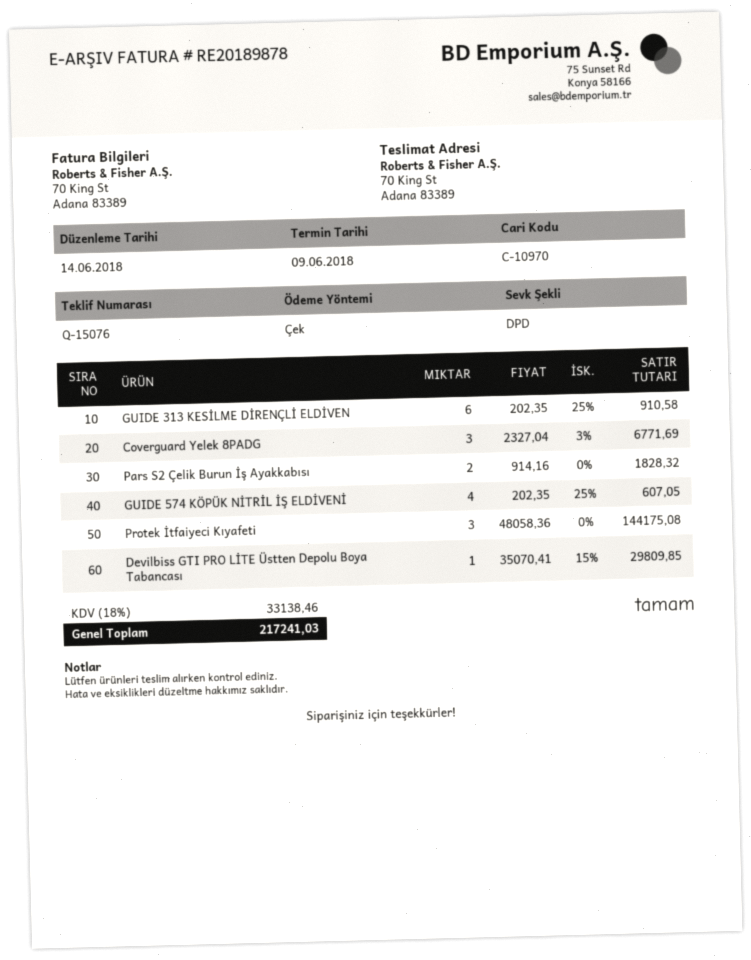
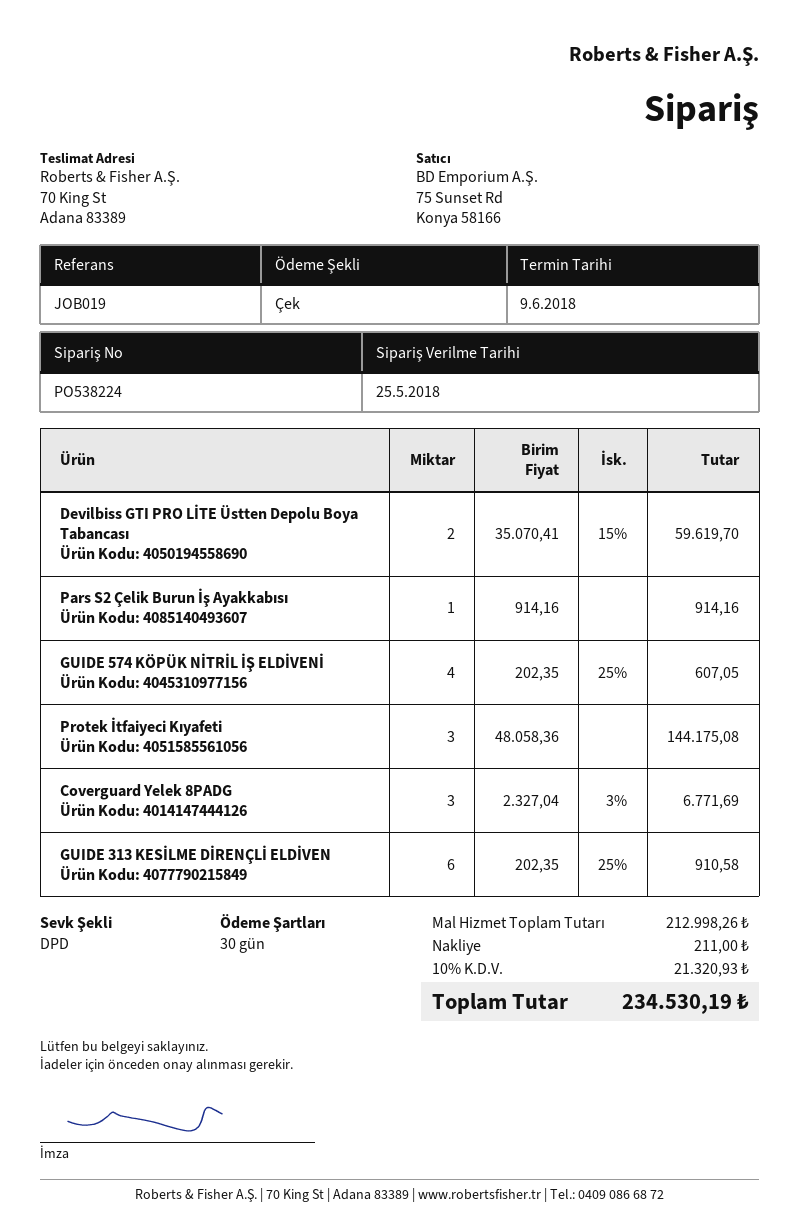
Pars S2 Çelik Burun İş Ayakkabısı: 2 x 914.16 = 1828.32 -> 1 x 914.16 = 914.16
Devilbiss GTI PRO LİTE Üstten Depolu Boya Tabancası: 1 x 35070.41 - 15% = 29809.85 -> 2 x 35070.41 - 15% = 59619.70
shipping: none -> 211.00
tax: 18% = 33138.46 -> 10% = 21320.93
total: 217241.03 -> 234530.19

